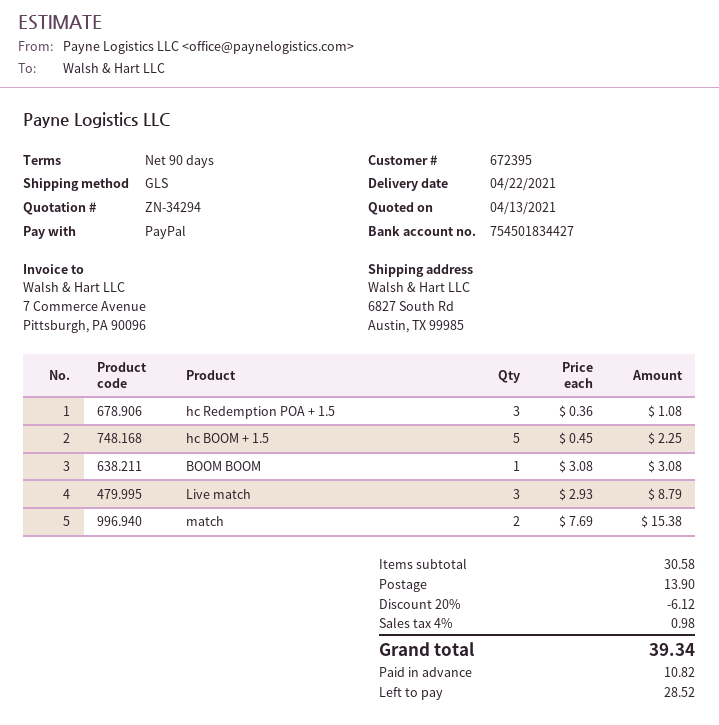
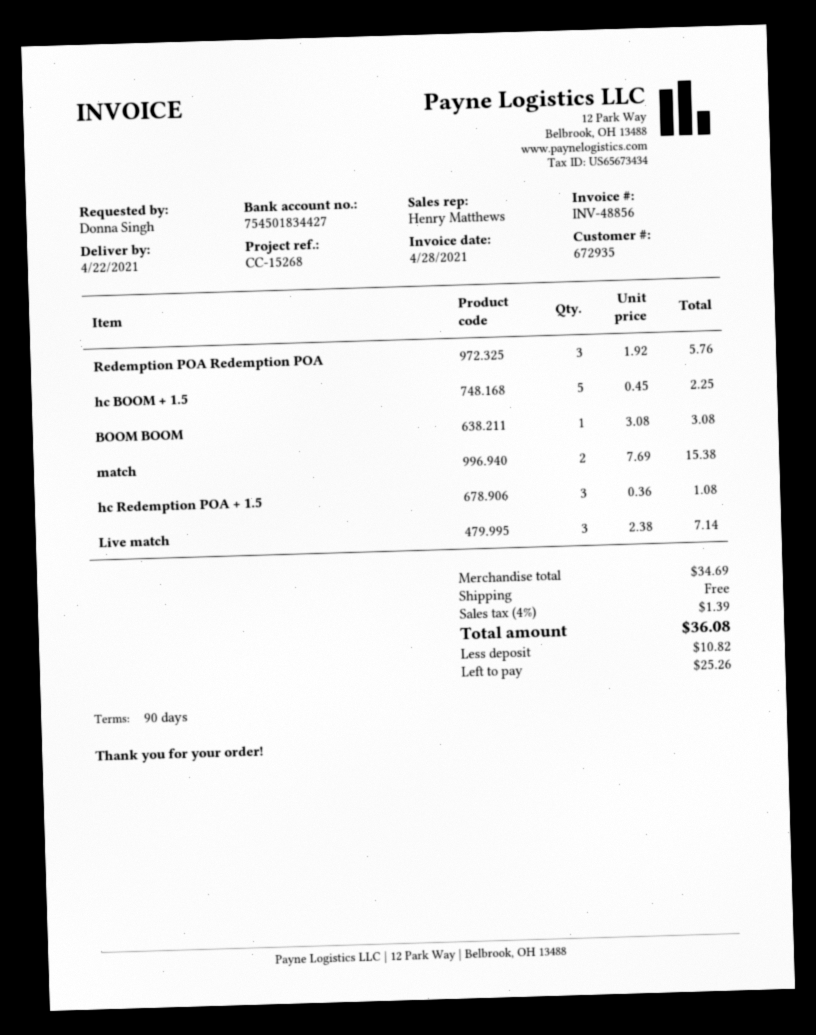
customer number: 672395 -> 672935
Live match: 3 x 2.93 = 8.79 -> 3 x 2.38 = 7.14
Redemption POA Redemption POA: none -> 3 x 1.92 = 5.76
subtotal: 30.58 -> 34.69
discount: 20% = 6.12 -> none
shipping: 13.90 -> 0.00
tax: 4% = 0.98 -> 4% = 1.39
total: 39.34 -> 36.08
balance: 28.52 -> 25.26

